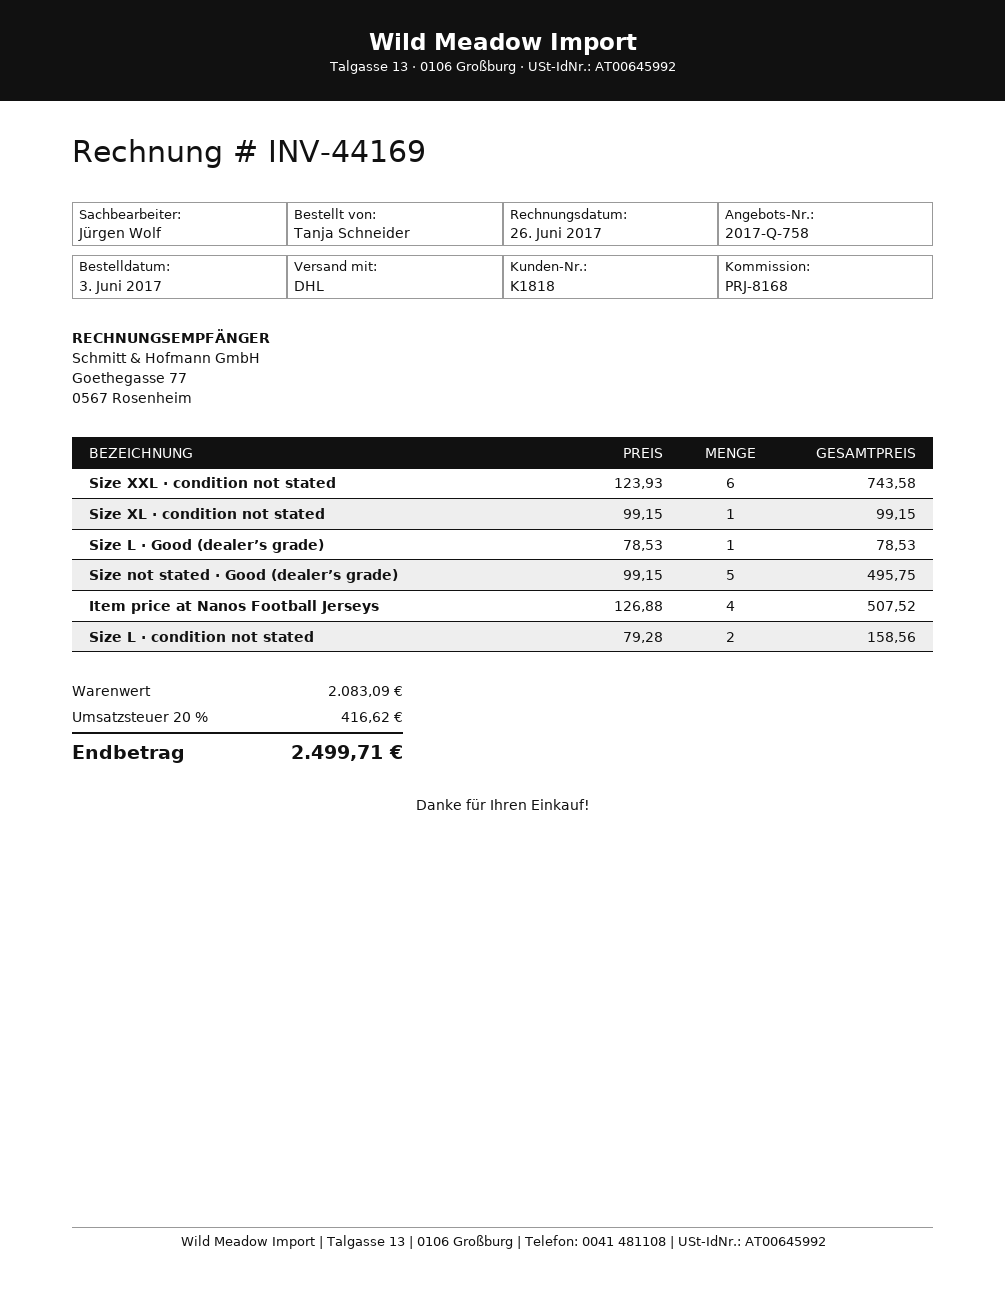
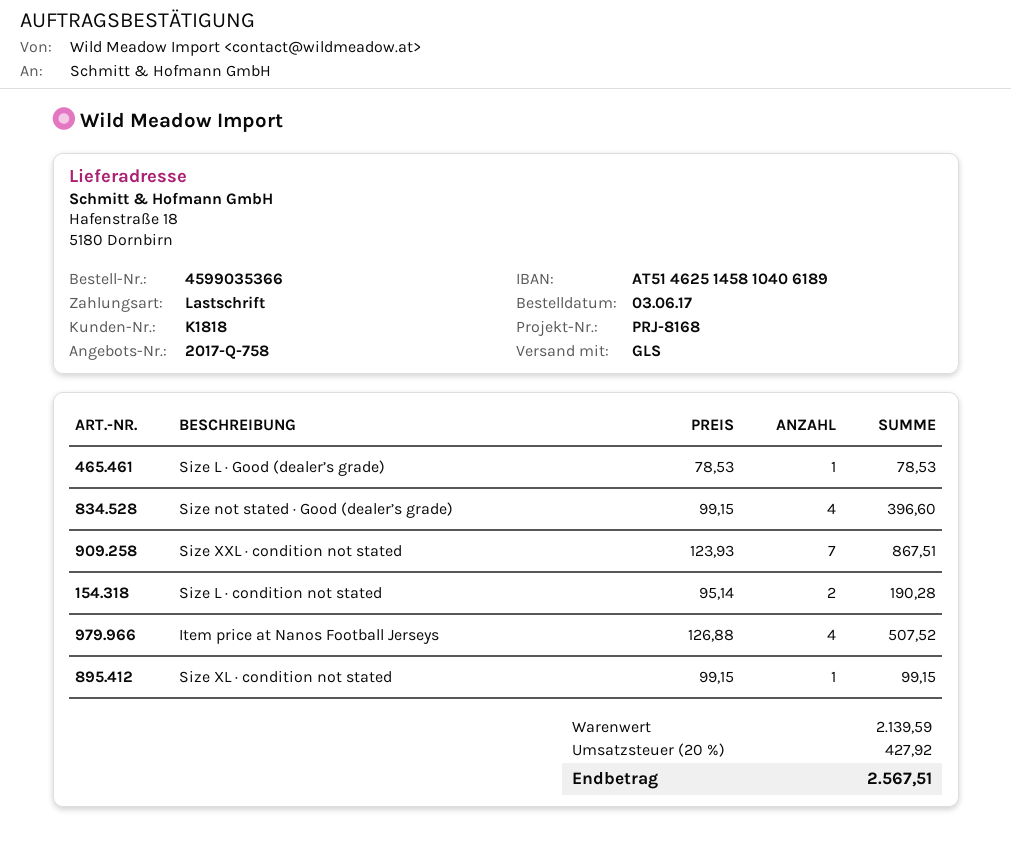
shipping method: DHL -> GLS
Size XXL · condition not stated: 6 x 123.93 = 743.58 -> 7 x 123.93 = 867.51
Size not stated · Good (dealer’s grade): 5 x 99.15 = 495.75 -> 4 x 99.15 = 396.60
Size L · condition not stated: 2 x 79.28 = 158.56 -> 2 x 95.14 = 190.28
subtotal: 2083.09 -> 2139.59
tax: 20% = 416.62 -> 20% = 427.92
total: 2499.71 -> 2567.51

